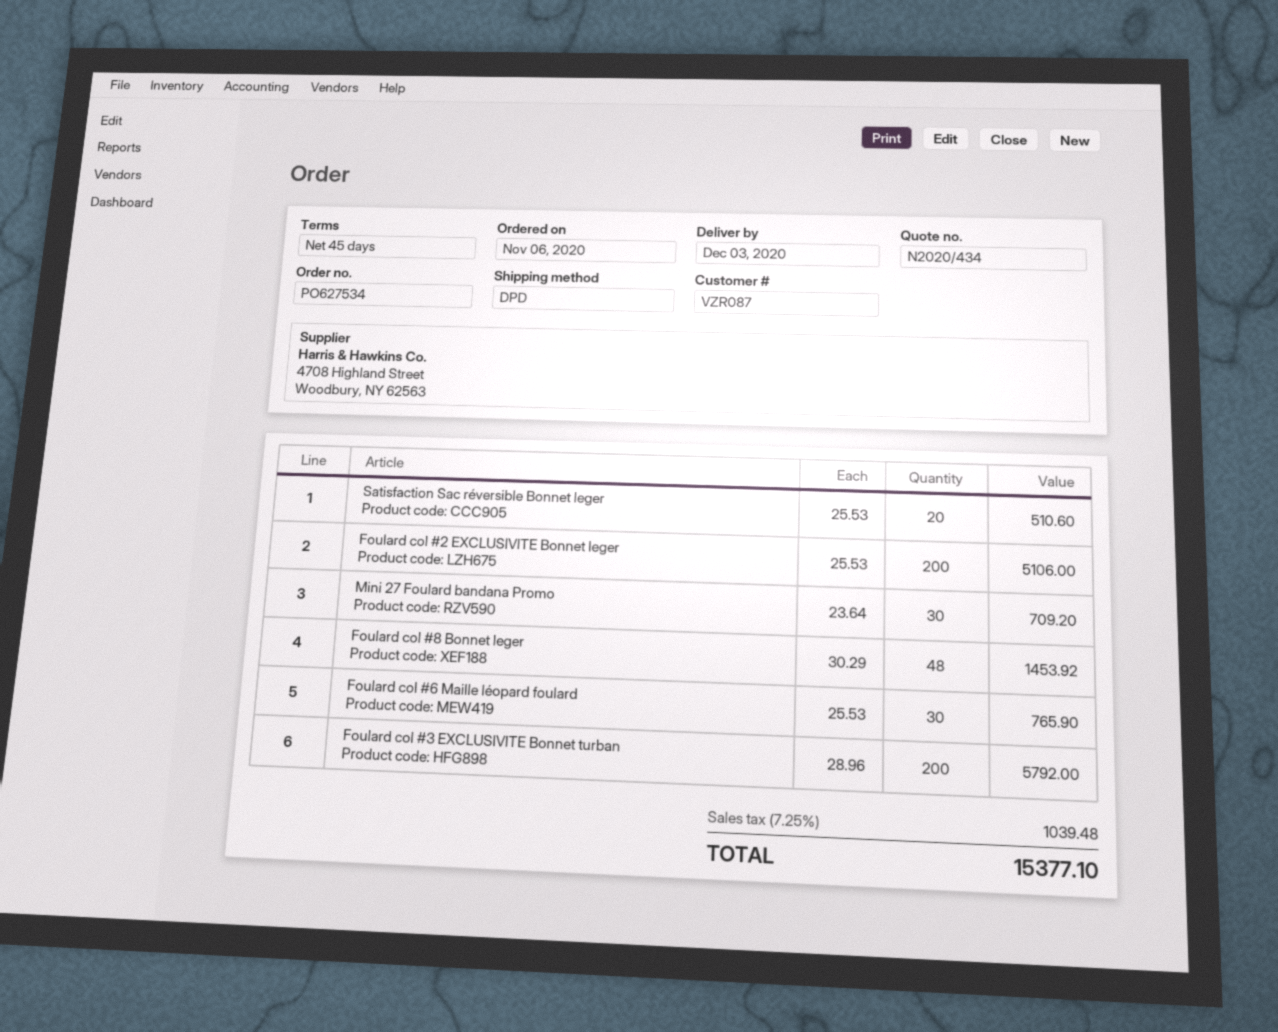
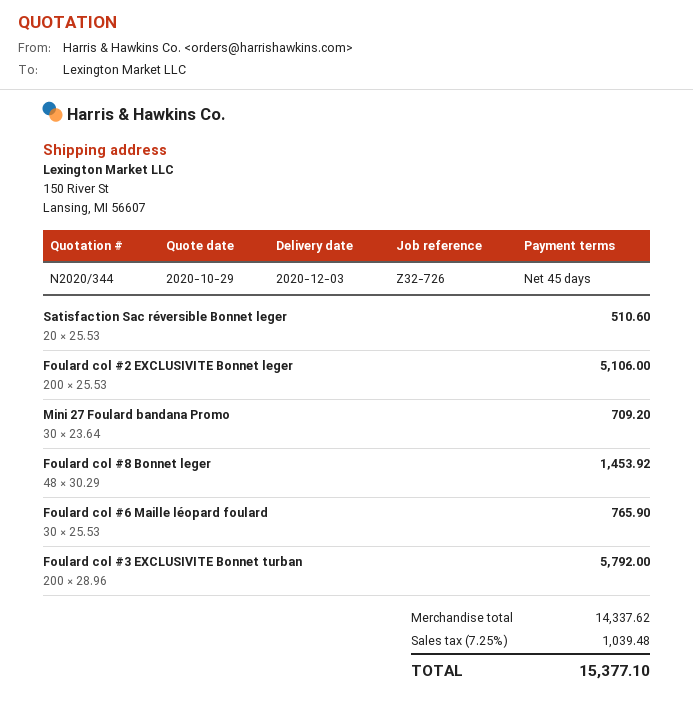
quote number: N2020/434 -> N2020/344

